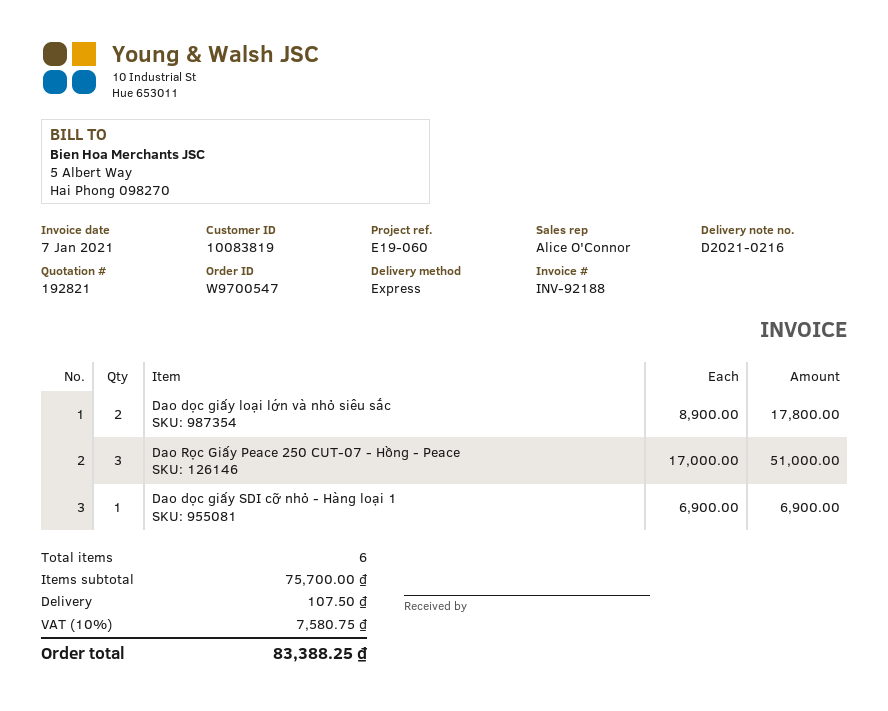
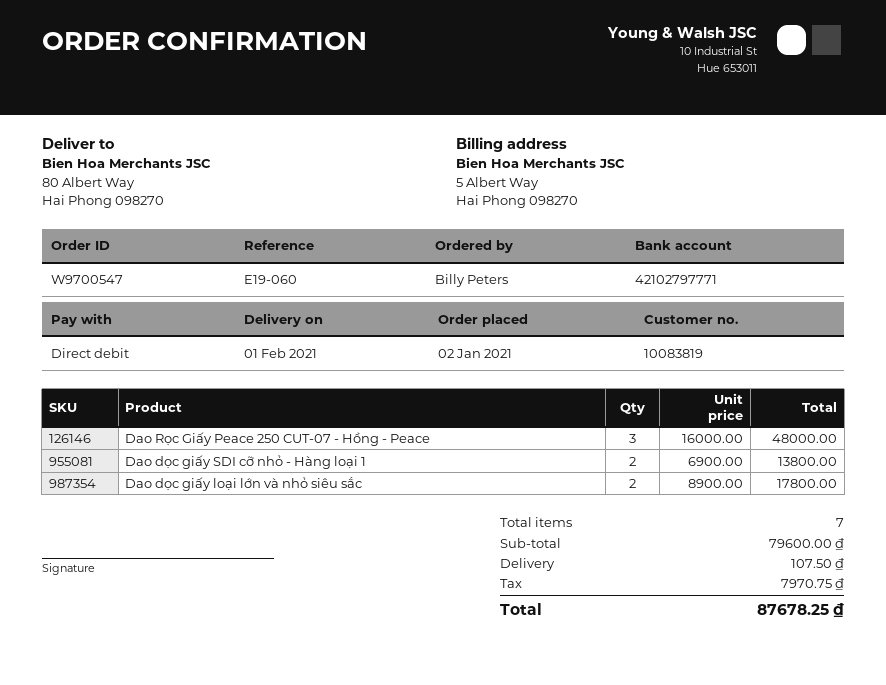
Dao Rọc Giấy Peace 250 CUT-07 - Hồng - Peace: 3 x 17000.00 = 51000.00 -> 3 x 16000.00 = 48000.00
Dao dọc giấy SDI cỡ nhỏ - Hàng loại 1: 1 x 6900.00 = 6900.00 -> 2 x 6900.00 = 13800.00
total quantity: 6 -> 7
subtotal: 75700.00 -> 79600.00
tax: 7580.75 -> 7970.75
total: 83388.25 -> 87678.25

